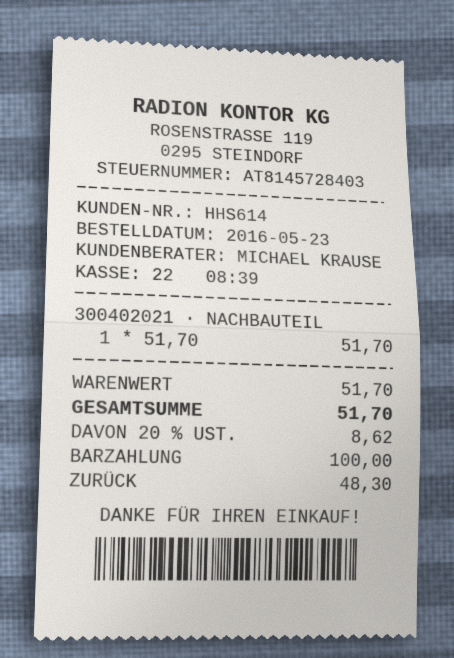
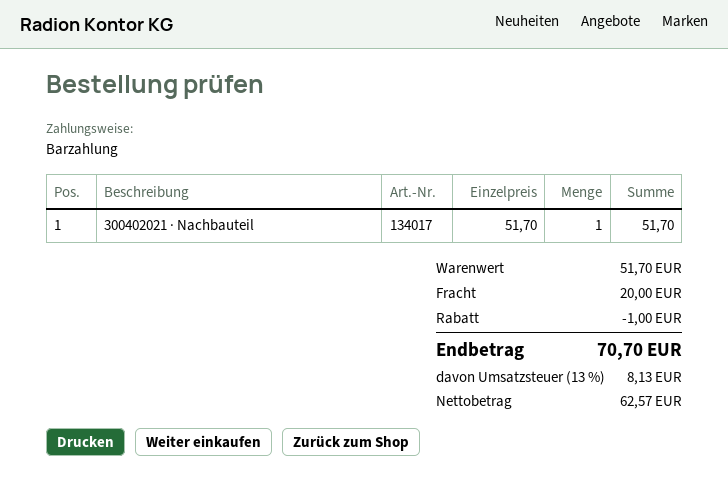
discount: none -> 1.00
shipping: none -> 20.00
tax: 20% = 8.62 -> 13% = 8.13
total: 51.70 -> 70.70

